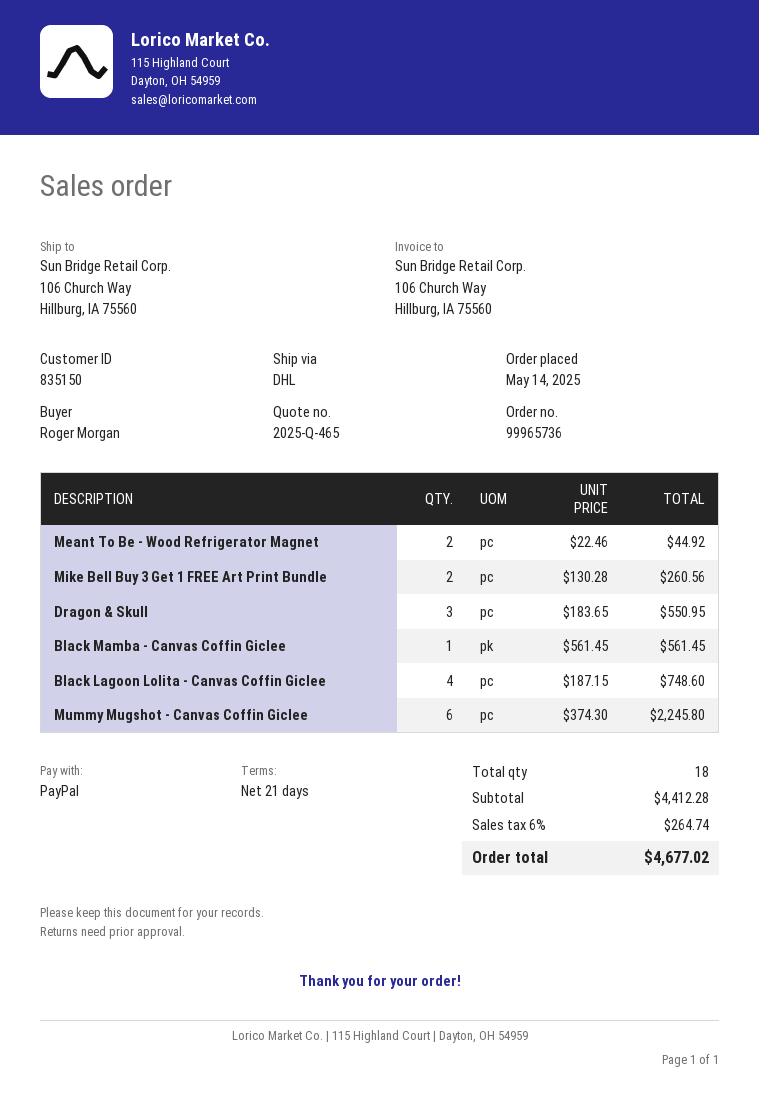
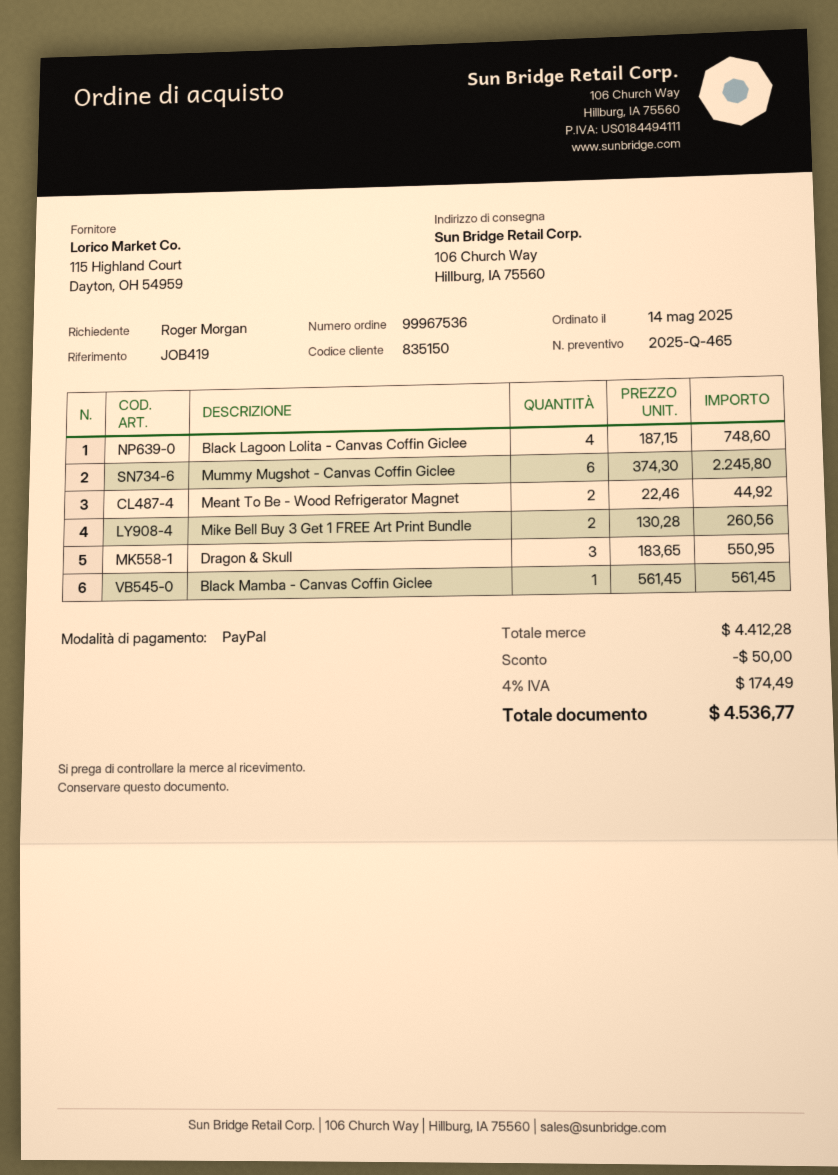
order number: 99965736 -> 99967536
discount: none -> 50.00
tax: 6% = 264.74 -> 4% = 174.49
total: 4677.02 -> 4536.77

